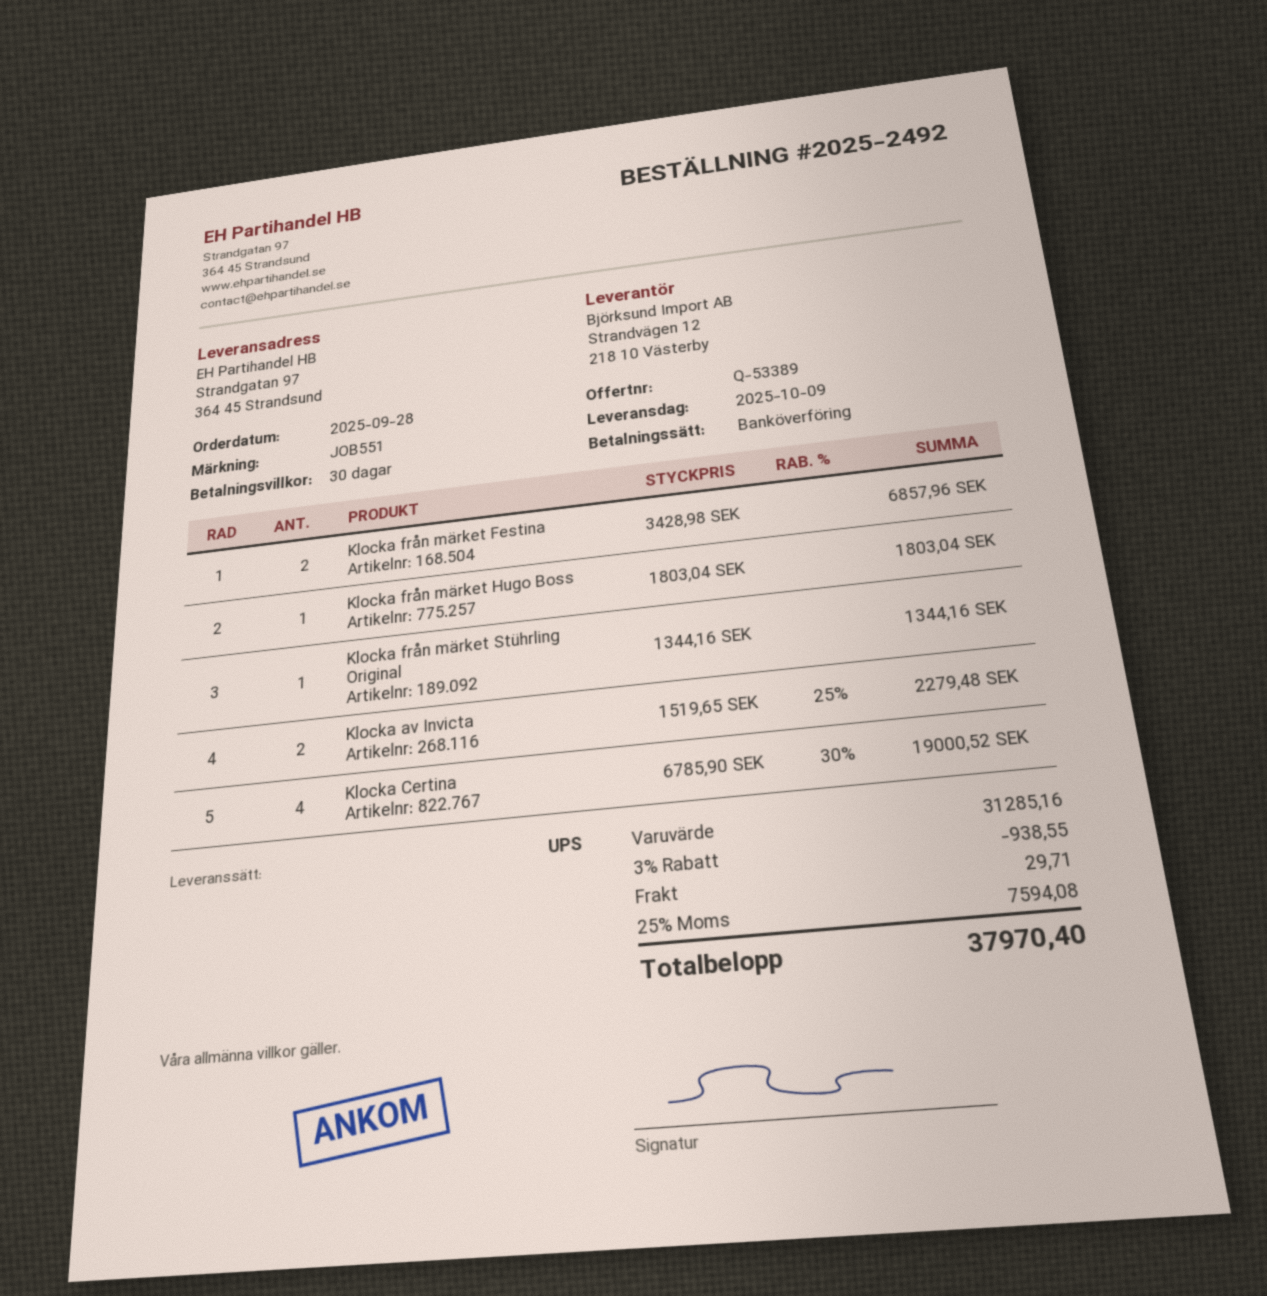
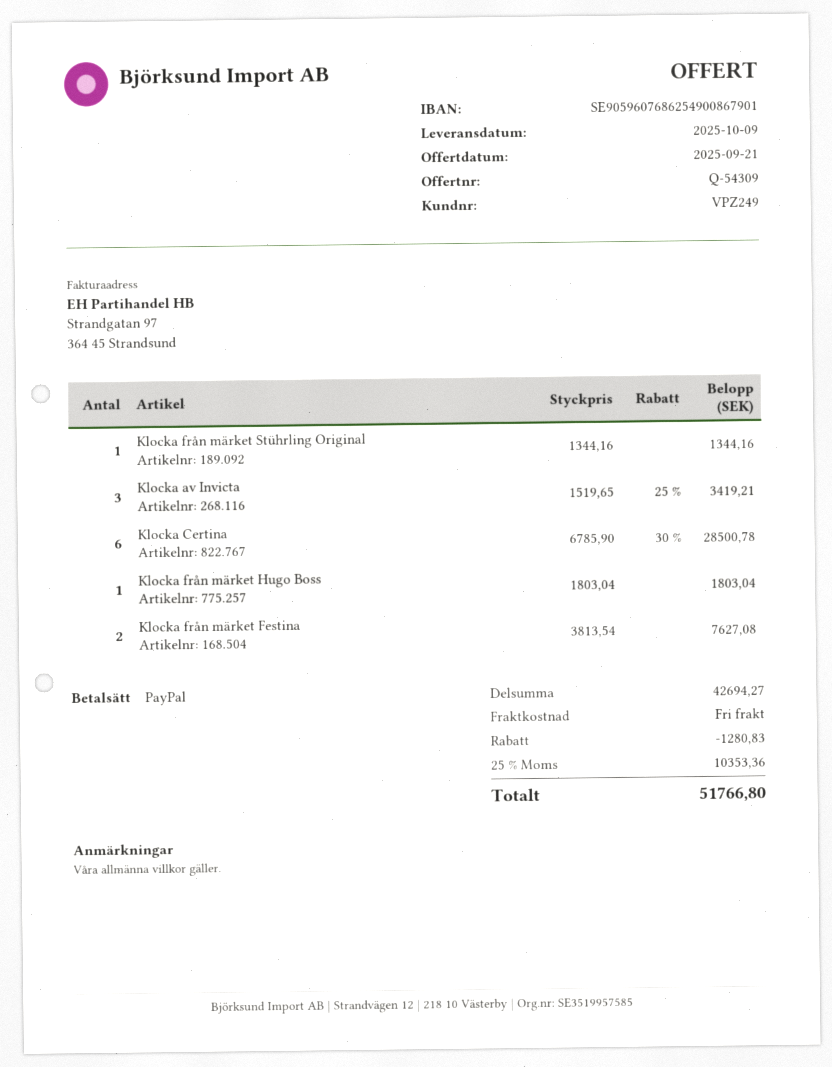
quote number: Q-53389 -> Q-54309
payment method: bank transfer -> PayPal
Klocka från märket Festina: 2 x 3428.98 = 6857.96 -> 2 x 3813.54 = 7627.08
Klocka av Invicta: 2 x 1519.65 - 25% = 2279.48 -> 3 x 1519.65 - 25% = 3419.21
Klocka Certina: 4 x 6785.90 - 30% = 19000.52 -> 6 x 6785.90 - 30% = 28500.78
subtotal: 31285.16 -> 42694.27
discount: 938.55 -> 1280.83
shipping: 29.71 -> 0.00
tax: 25% = 7594.08 -> 25% = 10353.36
total: 37970.40 -> 51766.80

